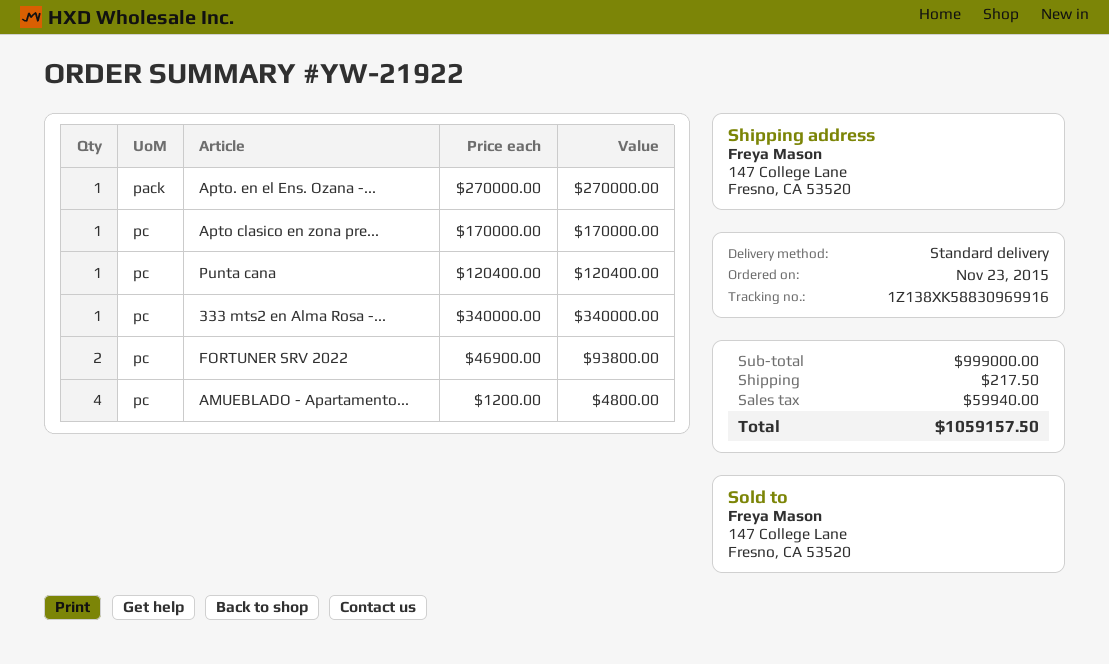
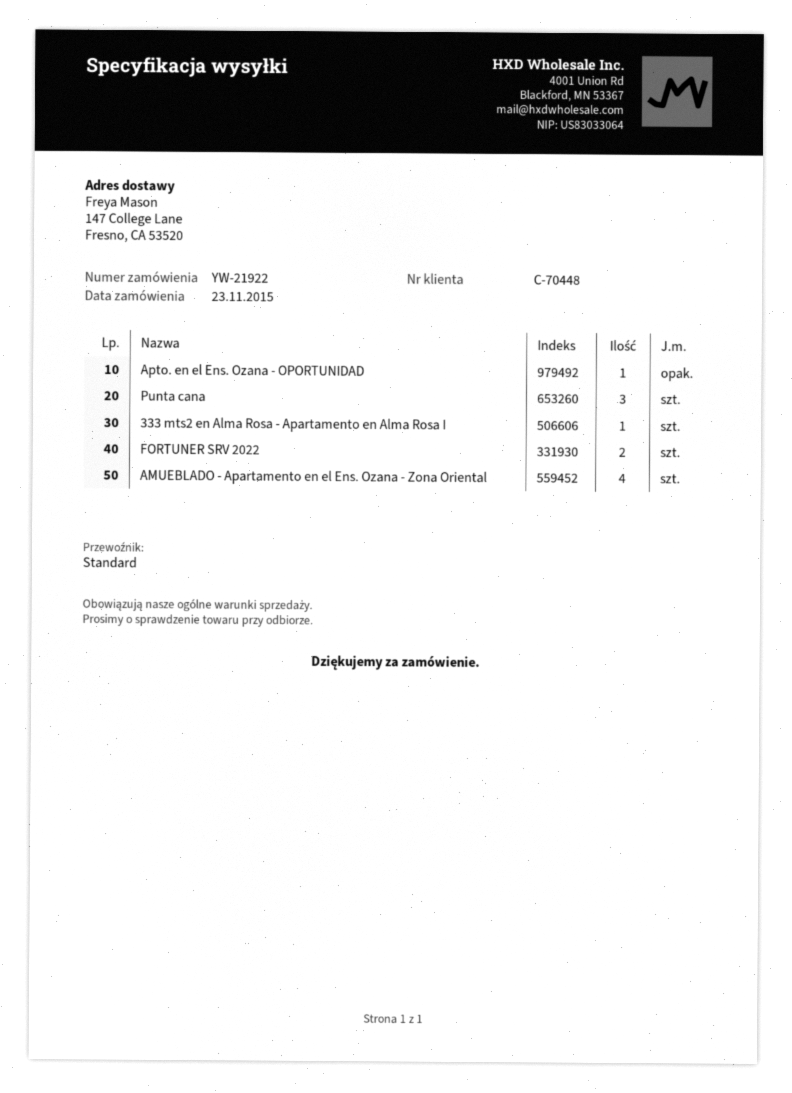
Apto clasico en zona pre...: 1 -> none
Punta cana: 1 -> 3

